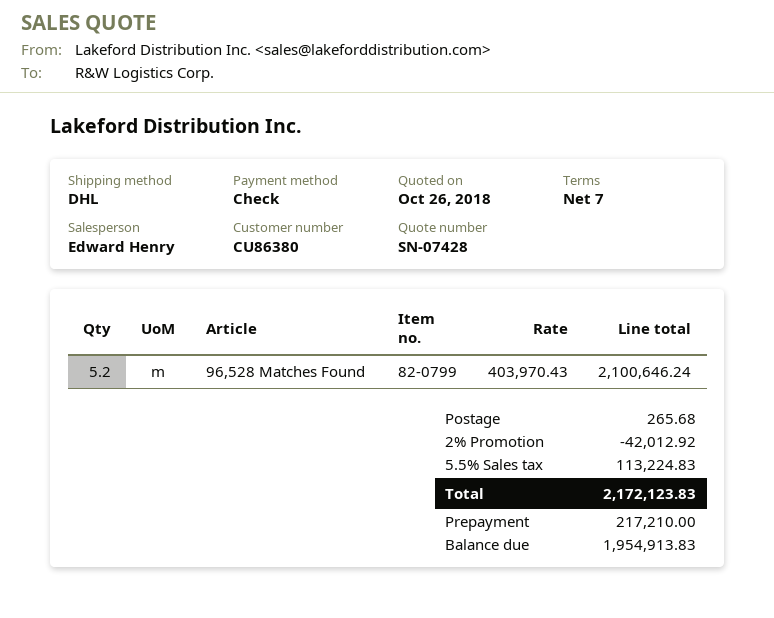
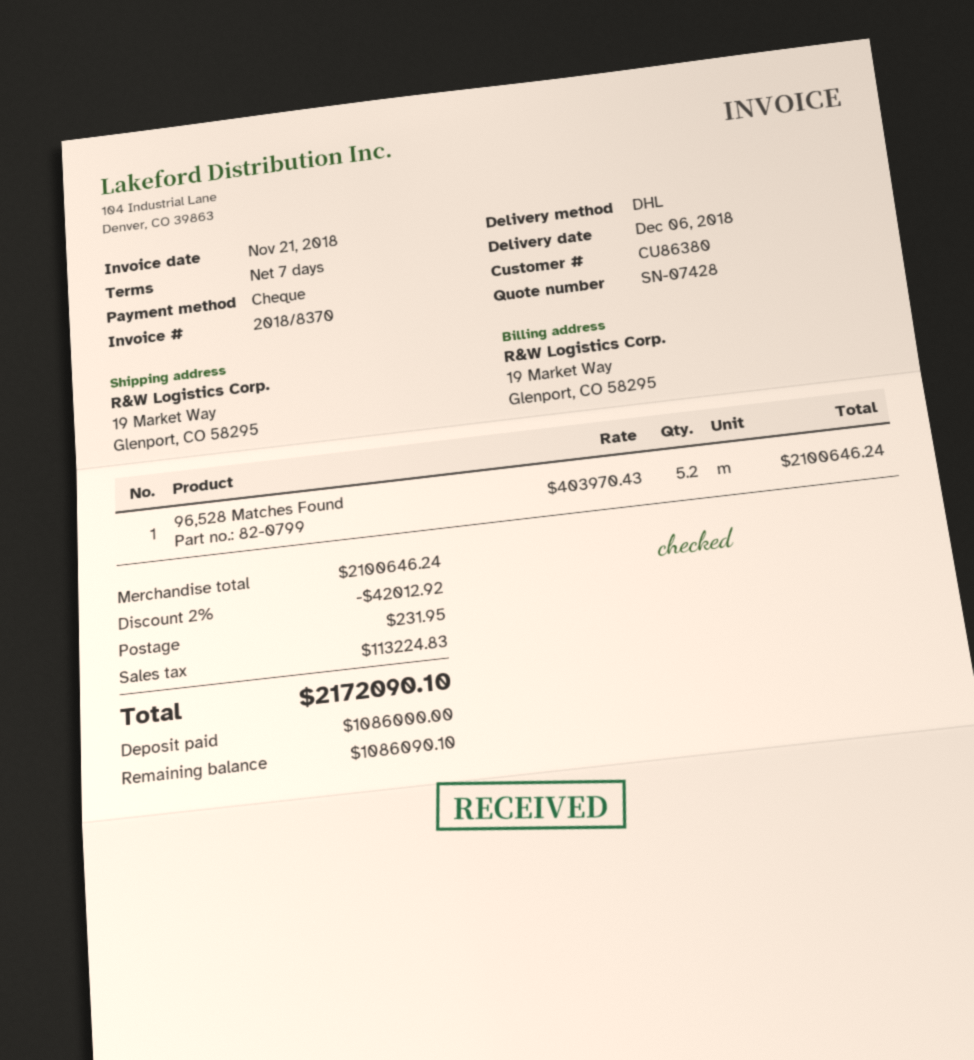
shipping: 265.68 -> 231.95
total: 2172123.83 -> 2172090.10
deposit: 217210.00 -> 1086000.00
balance: 1954913.83 -> 1086090.10

